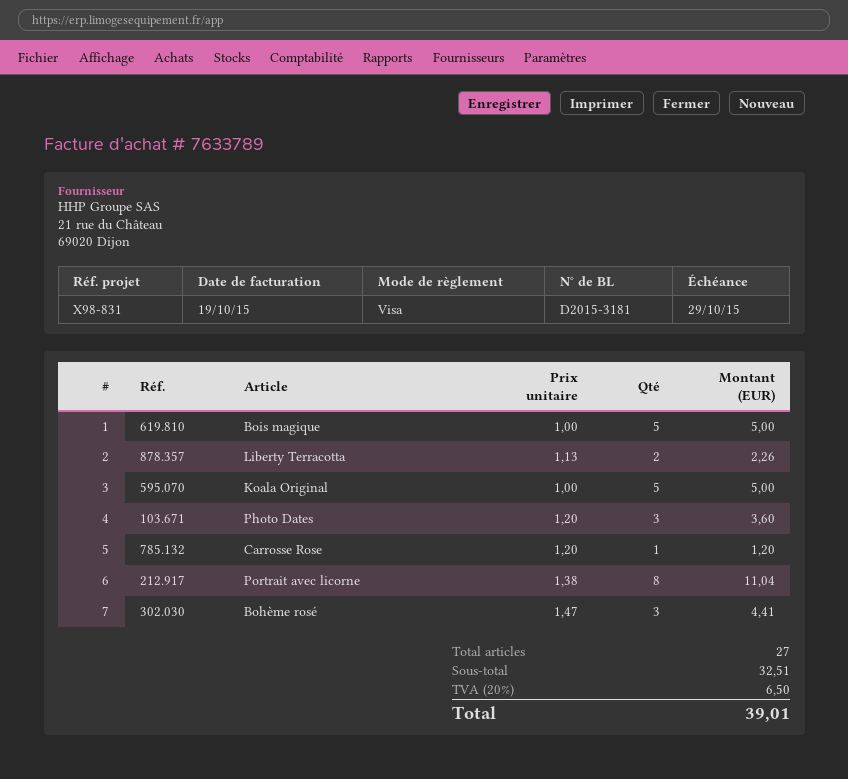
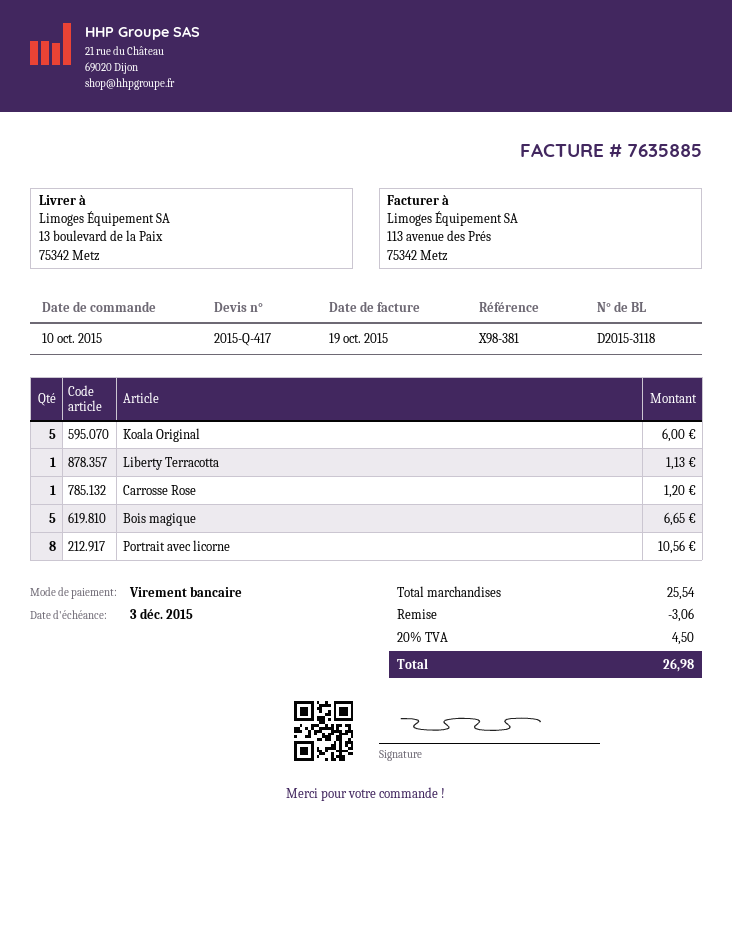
delivery note number: D2015-3181 -> D2015-3118
invoice number: 7633789 -> 7635885
due date: 2015-10-29 -> 2015-12-03
reference: X98-831 -> X98-381
payment method: Visa -> bank transfer
Bois magique: 5 for 5.00 -> 5 for 6.65
Liberty Terracotta: 2 for 2.26 -> 1 for 1.13
Koala Original: 5 for 5.00 -> 5 for 6.00
Photo Dates: 3 for 3.60 -> none
Portrait avec licorne: 8 for 11.04 -> 8 for 10.56
Bohème rosé: 3 for 4.41 -> none
subtotal: 32.51 -> 25.54
discount: none -> 3.06
tax: 20% = 6.50 -> 20% = 4.50
total: 39.01 -> 26.98

